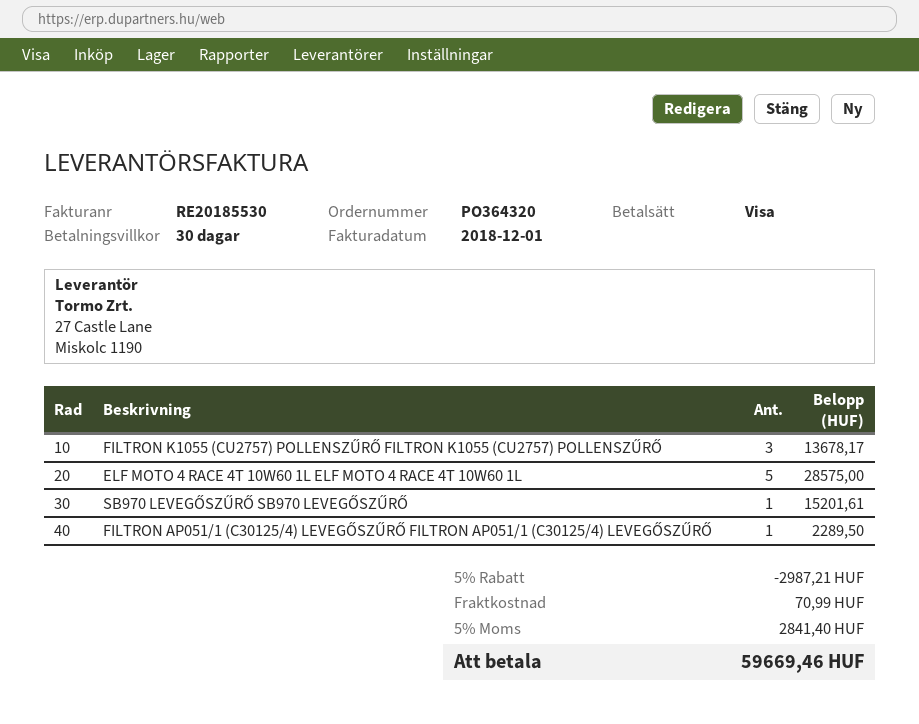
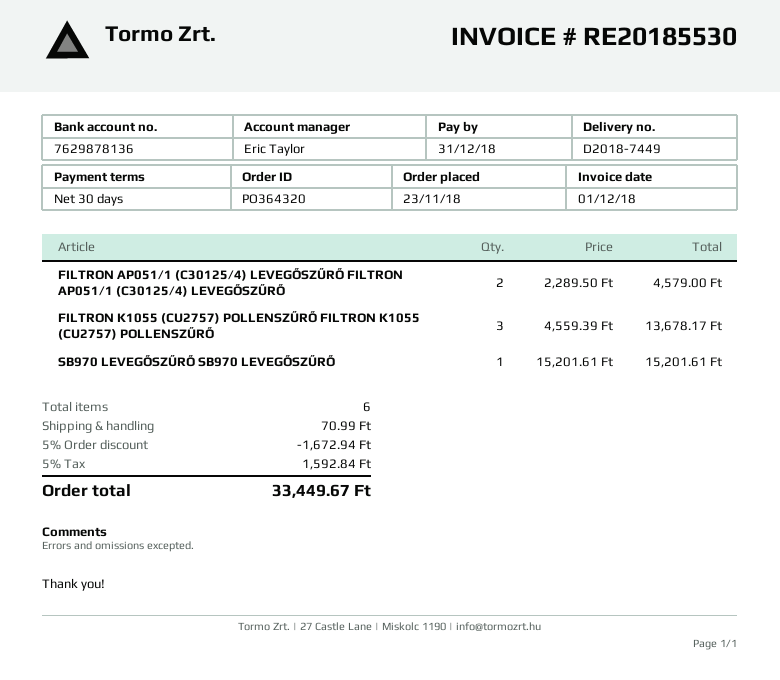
ELF MOTO 4 RACE 4T 10W60 1L ELF MOTO 4 RACE 4T 10W60 1L: 5 for 28575.00 -> none
FILTRON AP051/1 (C30125/4) LEVEGŐSZŰRŐ FILTRON AP051/1 (C30125/4) LEVEGŐSZŰRŐ: 1 for 2289.50 -> 2 for 4579.00
discount: 5% = 2987.21 -> 5% = 1672.94
tax: 5% = 2841.40 -> 5% = 1592.84
total: 59669.46 -> 33449.67

